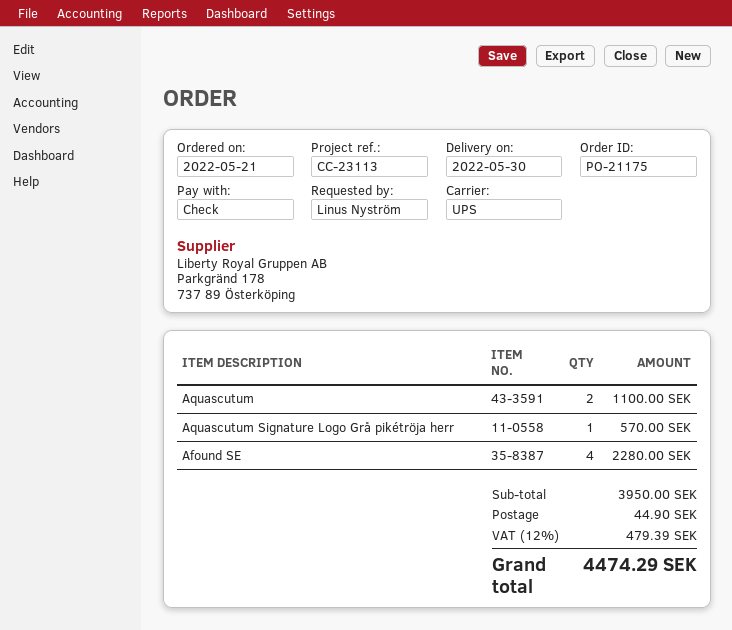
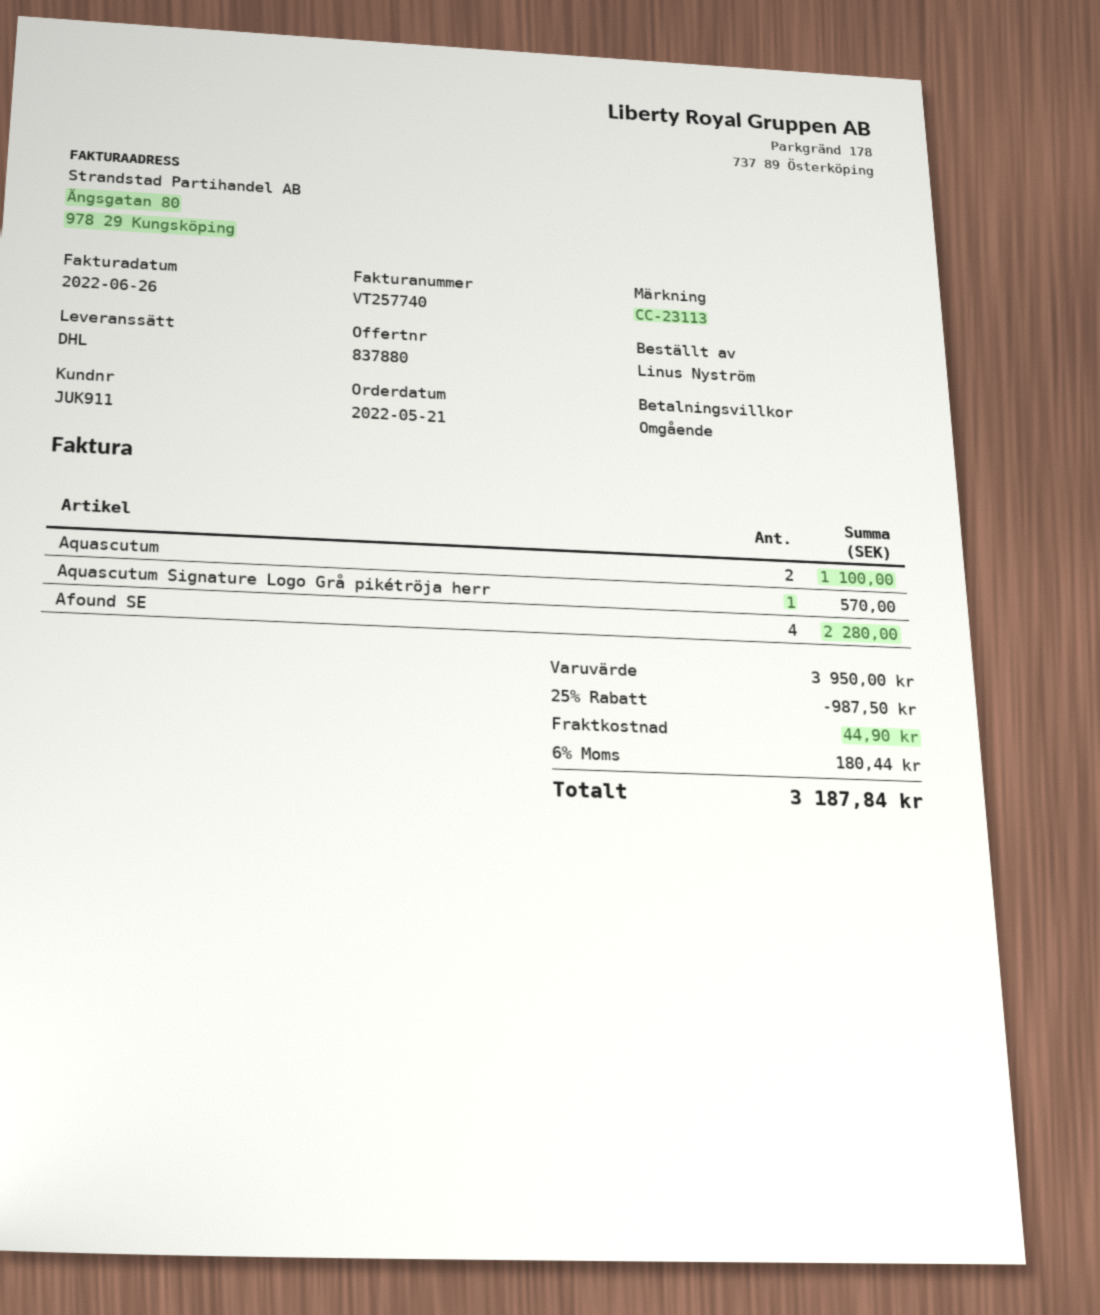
shipping method: UPS -> DHL
discount: none -> 25% = 987.50
tax: 12% = 479.39 -> 6% = 180.44
total: 4474.29 -> 3187.84

